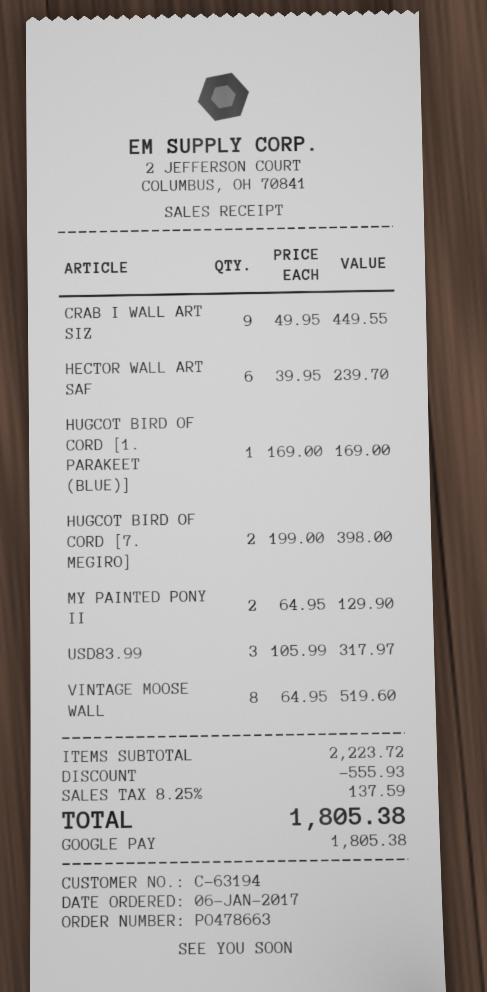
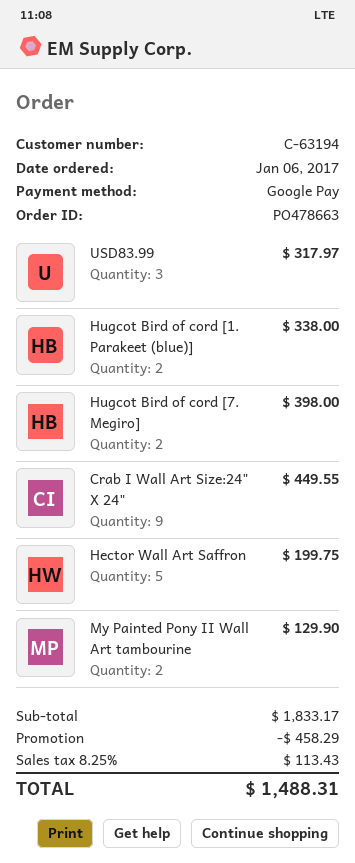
HECTOR WALL ART SAF: 6 for 239.70 -> 5 for 199.75
HUGCOT BIRD OF CORD [1. PARAKEET (BLUE)]: 1 for 169.00 -> 2 for 338.00
VINTAGE MOOSE WALL: 8 for 519.60 -> none
subtotal: 2223.72 -> 1833.17
discount: 555.93 -> 458.29
tax: 8.25% = 137.59 -> 8.25% = 113.43
total: 1805.38 -> 1488.31

